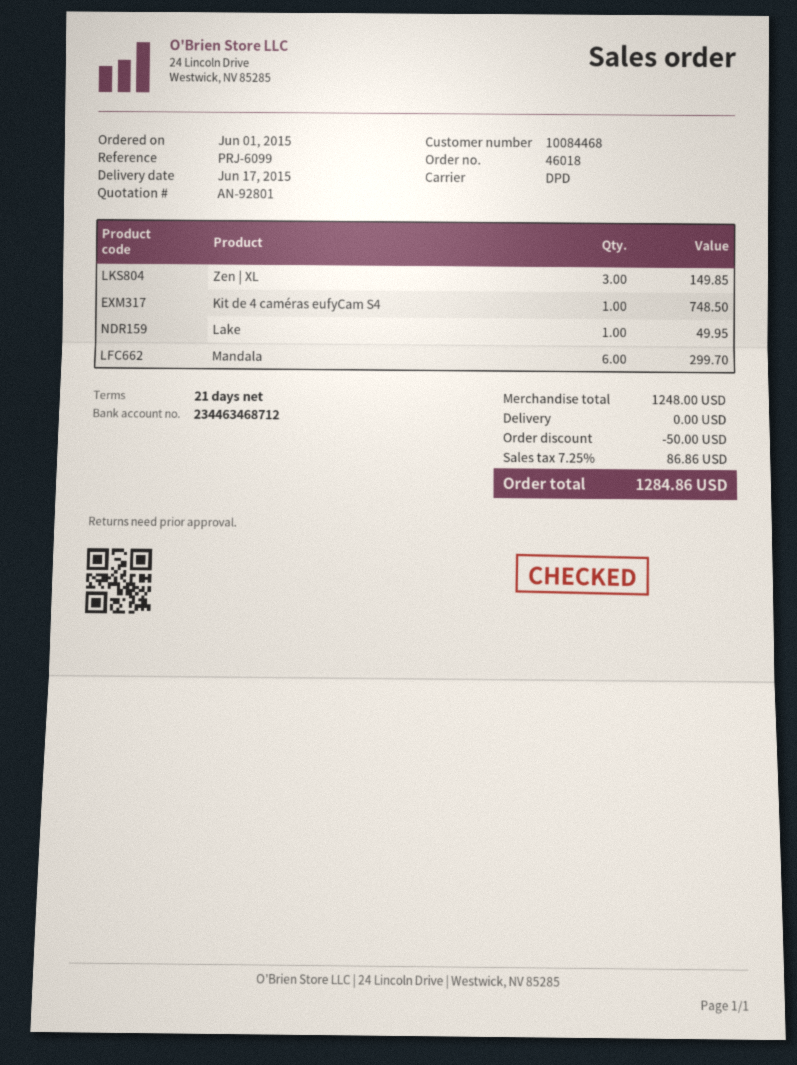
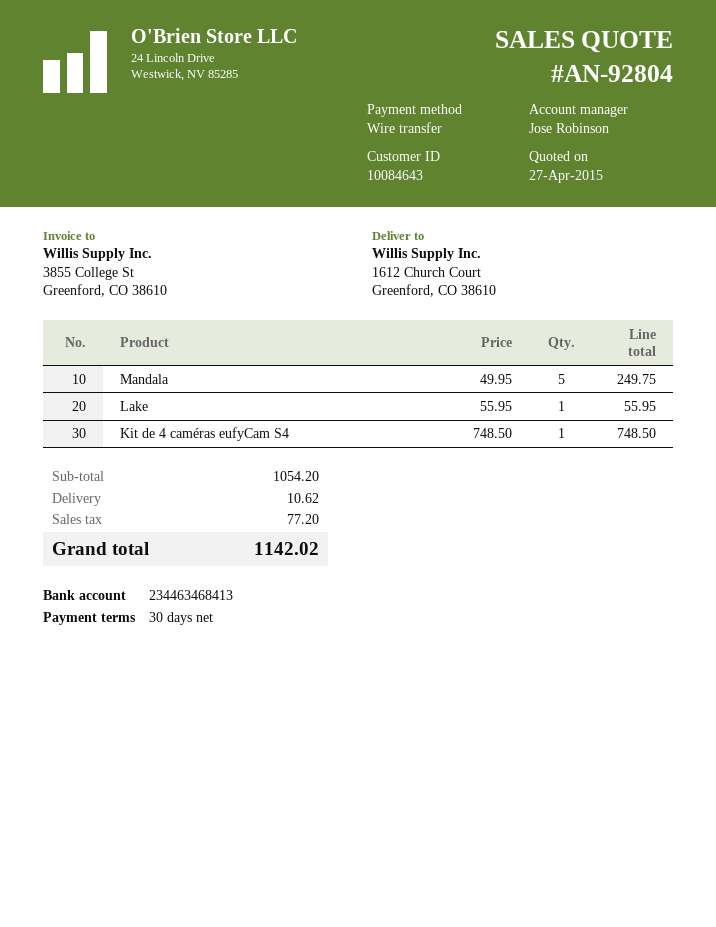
quote number: AN-92801 -> AN-92804
payment terms: 21 days -> 30 days
customer number: 10084468 -> 10084643
bank account: 234463468712 -> 234463468413
Zen | XL: 3 for 149.85 -> none
Lake: 1 for 49.95 -> 1 for 55.95
Mandala: 6 for 299.70 -> 5 for 249.75
subtotal: 1248.00 -> 1054.20
discount: 50.00 -> none
shipping: 0.00 -> 10.62
tax: 86.86 -> 77.20
total: 1284.86 -> 1142.02

